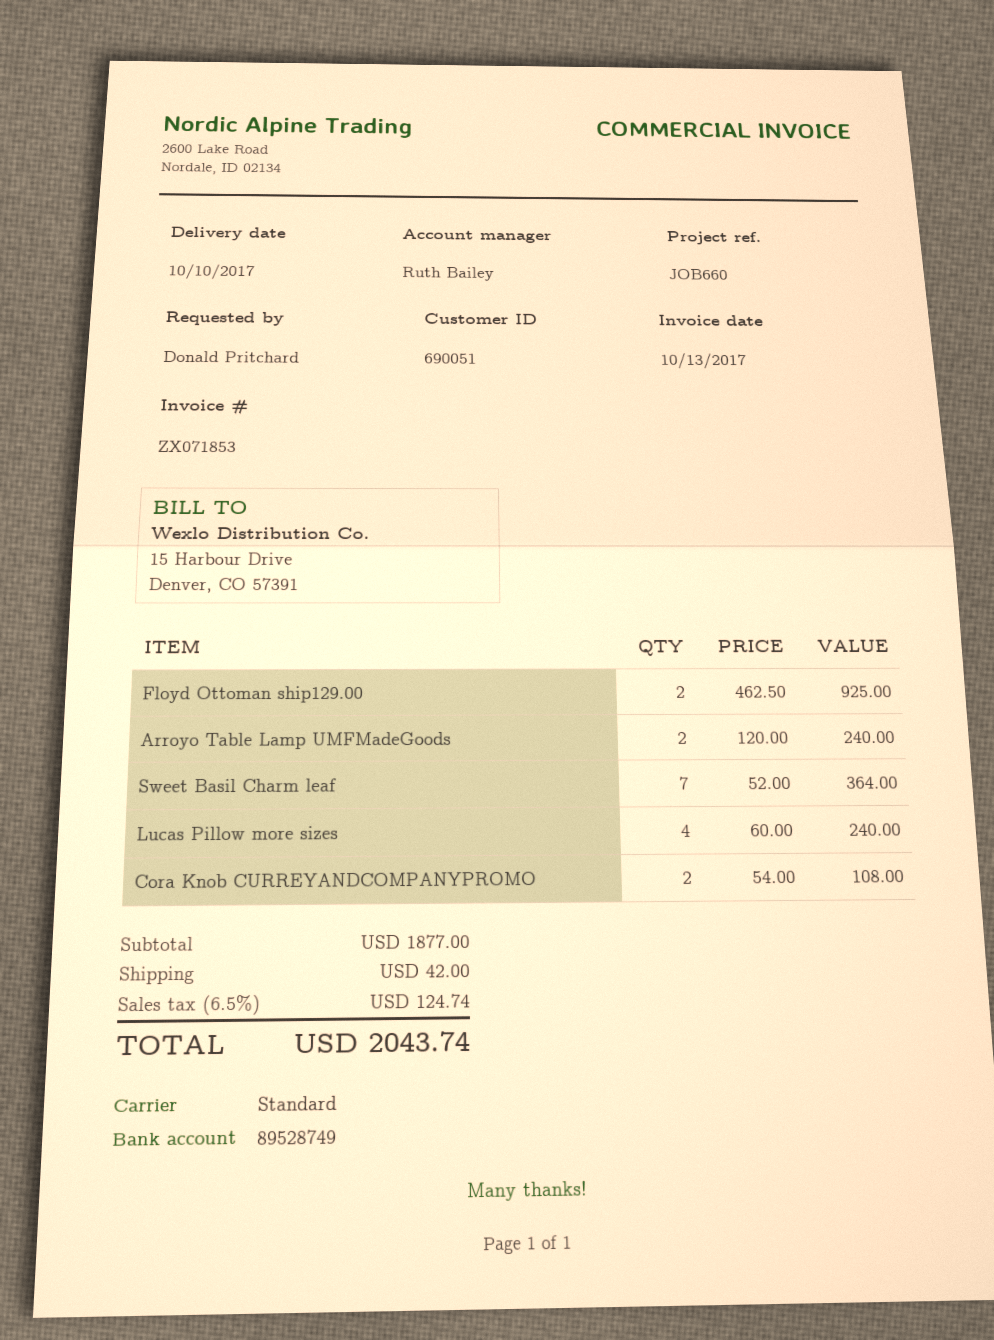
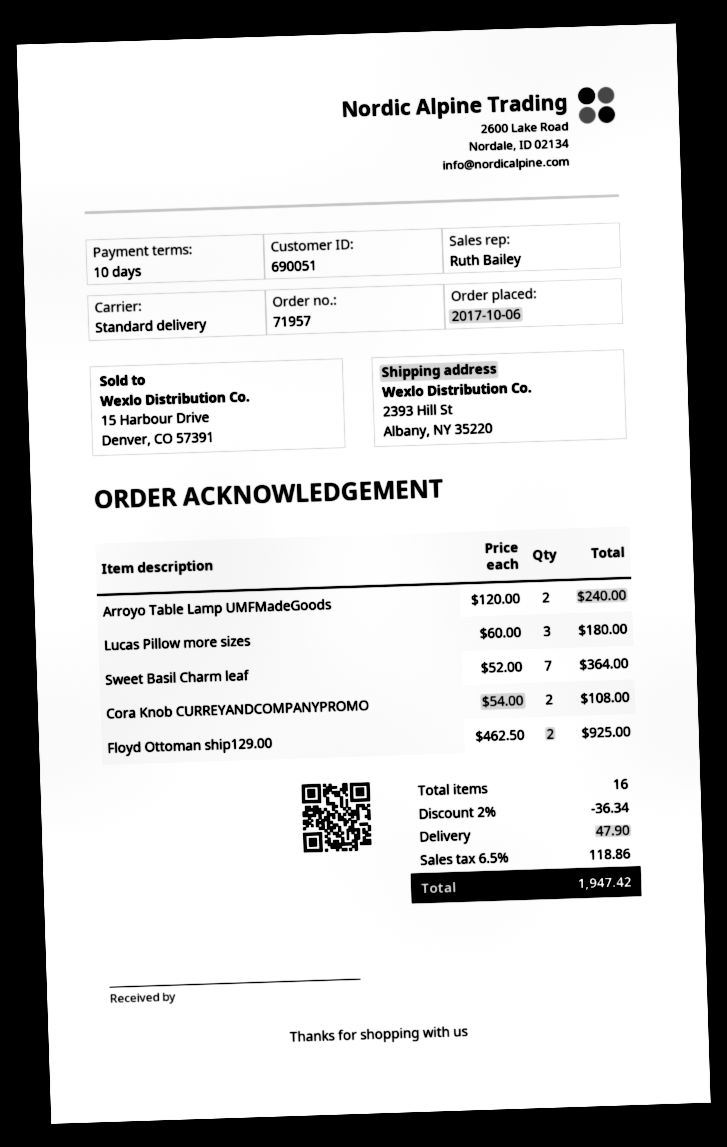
Lucas Pillow more sizes: 4 x 60.00 = 240.00 -> 3 x 60.00 = 180.00
discount: none -> 2% = 36.34
shipping: 42.00 -> 47.90
tax: 6.5% = 124.74 -> 6.5% = 118.86
total: 2043.74 -> 1947.42

